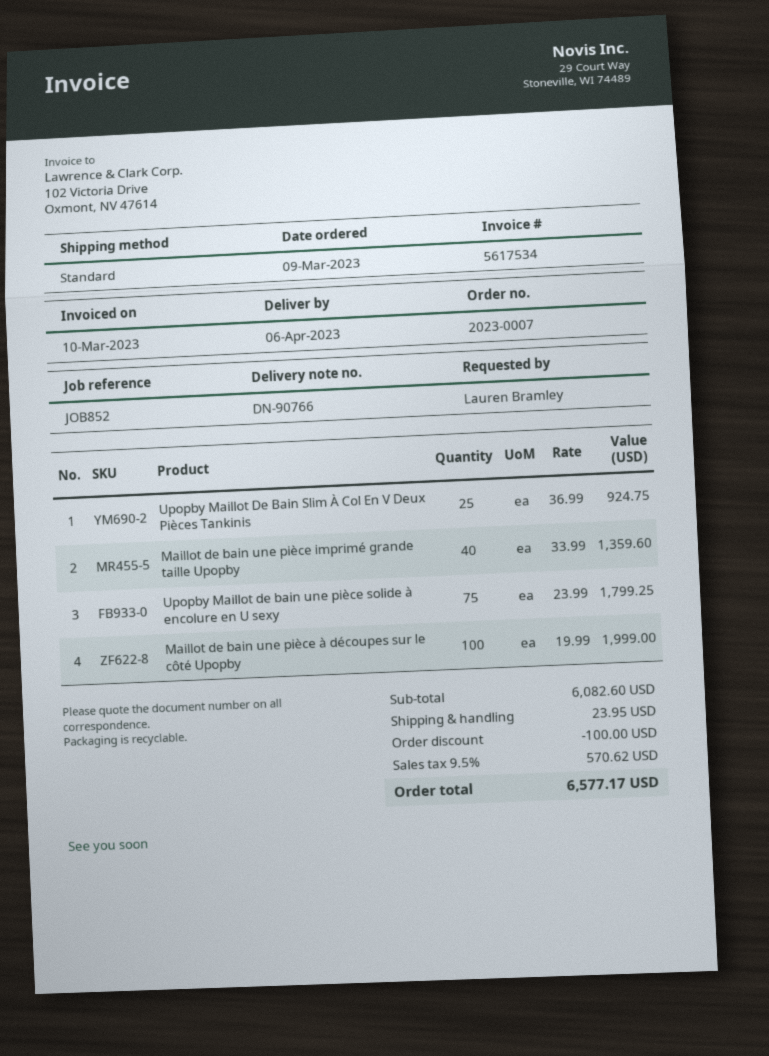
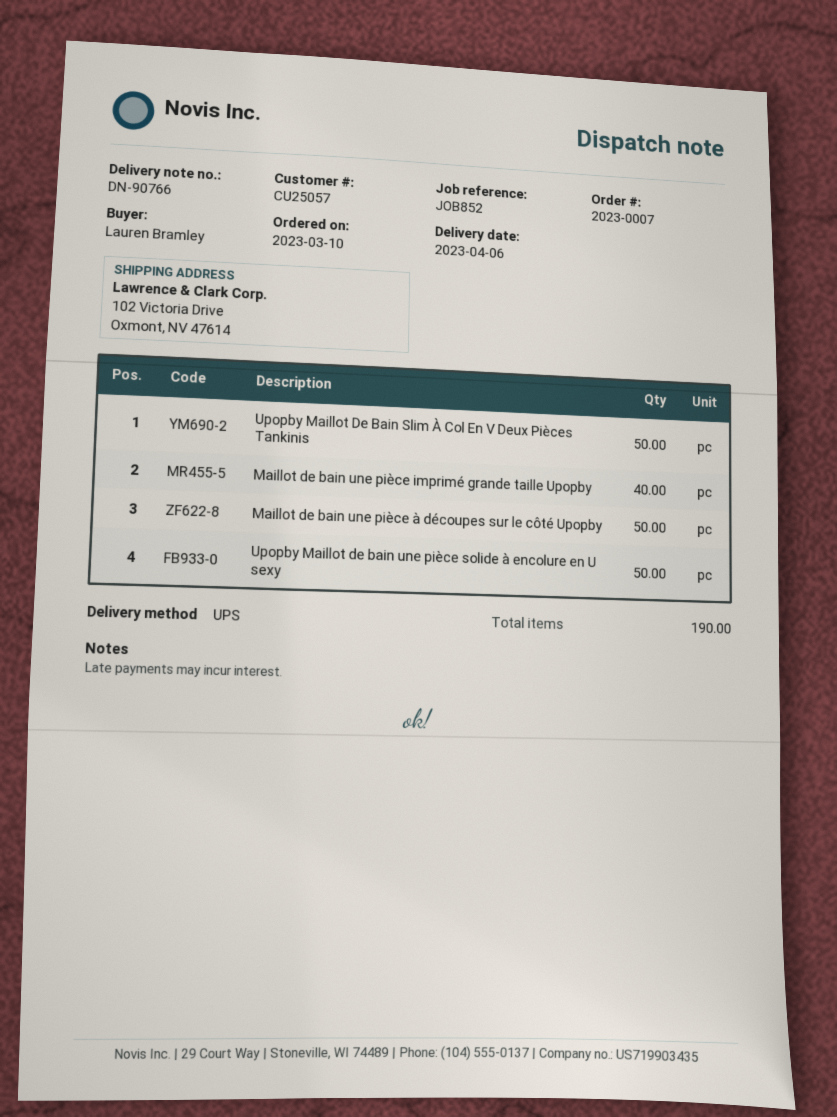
order date: 2023-03-09 -> 2023-03-10
shipping method: standard -> UPS
Upopby Maillot De Bain Slim À Col En V Deux Pièces Tankinis: 25 -> 50
Upopby Maillot de bain une pièce solide à encolure en U sexy: 75 -> 50
Maillot de bain une pièce à découpes sur le côté Upopby: 100 -> 50

